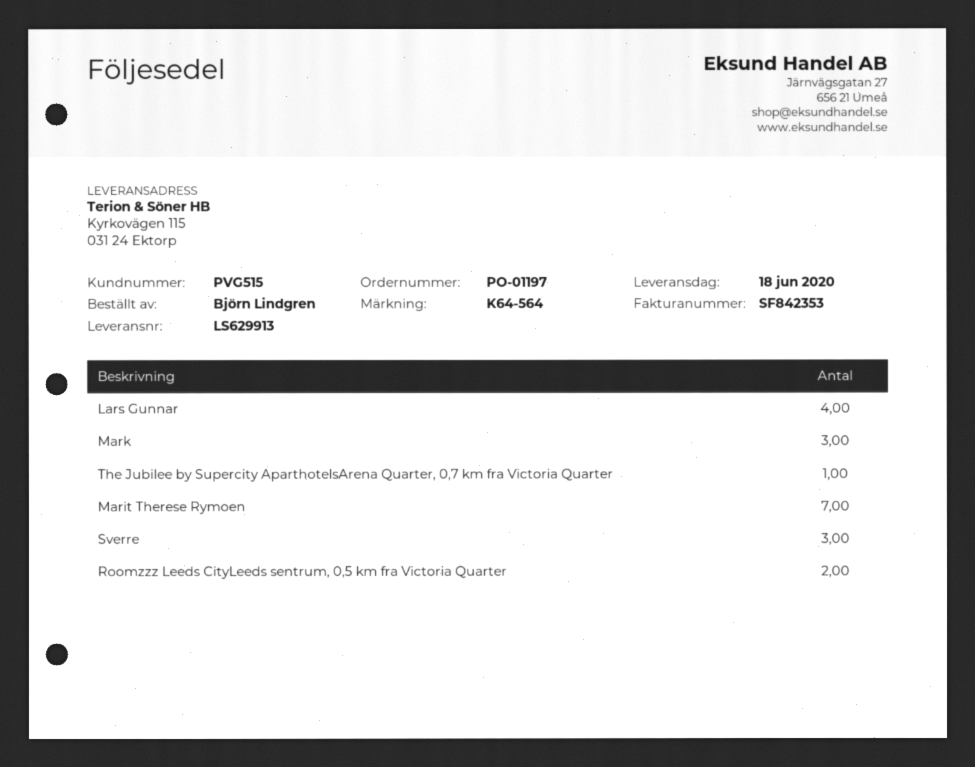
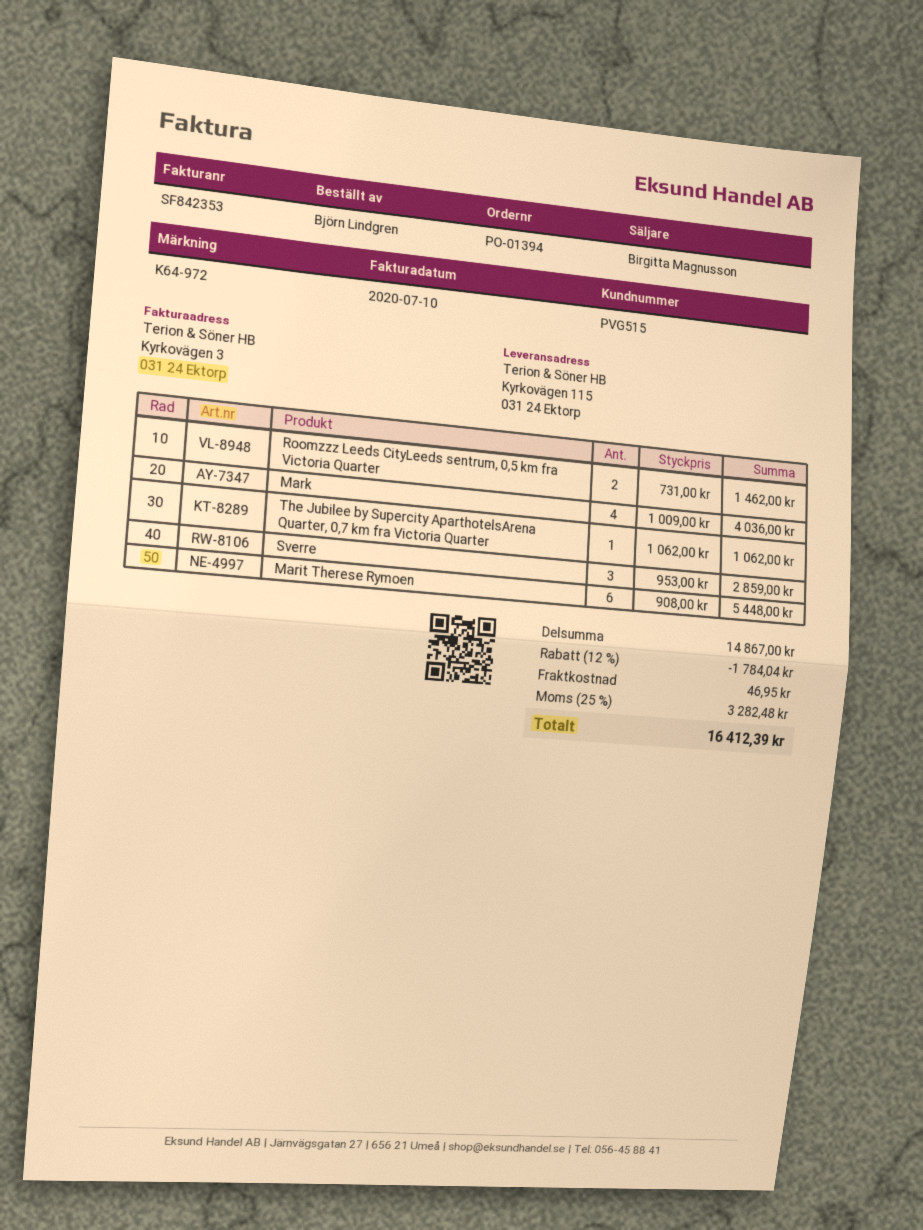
order number: PO-01197 -> PO-01394
reference: K64-564 -> K64-972
Lars Gunnar: 4 -> none
Mark: 3 -> 4
Marit Therese Rymoen: 7 -> 6

